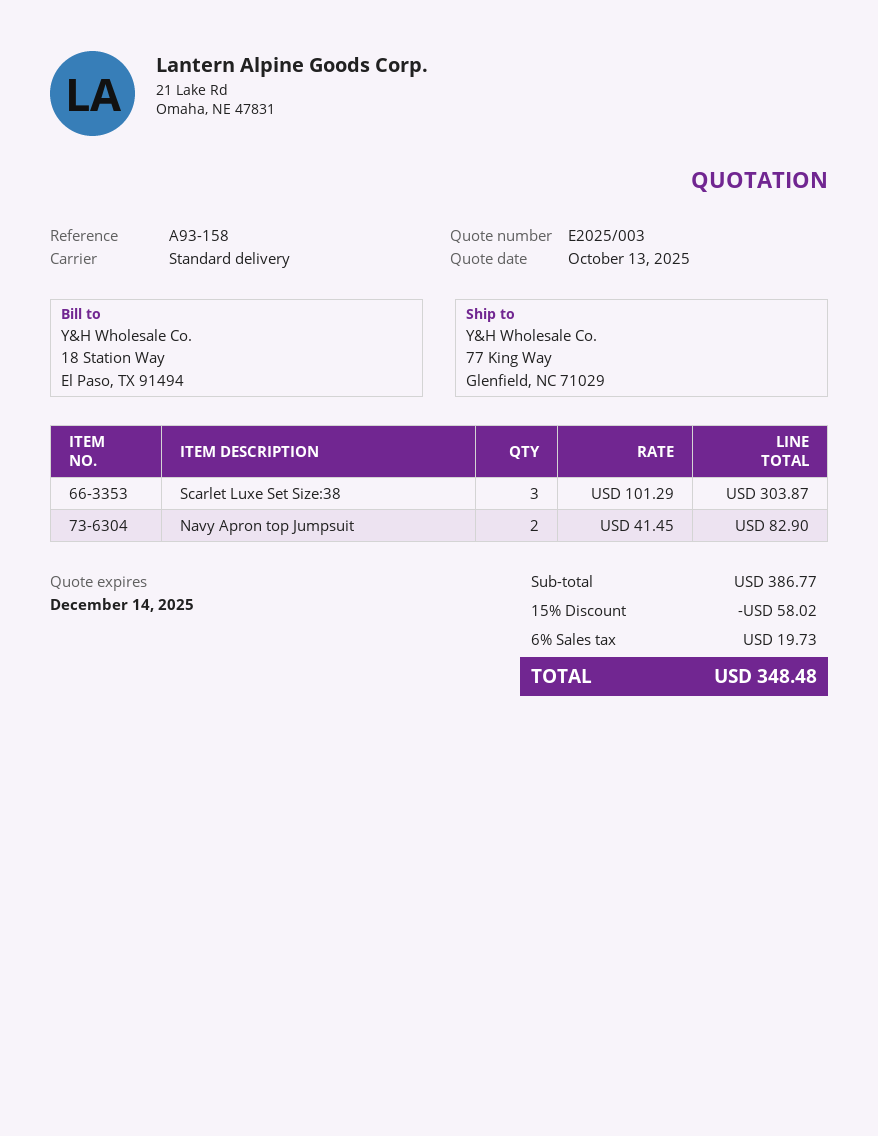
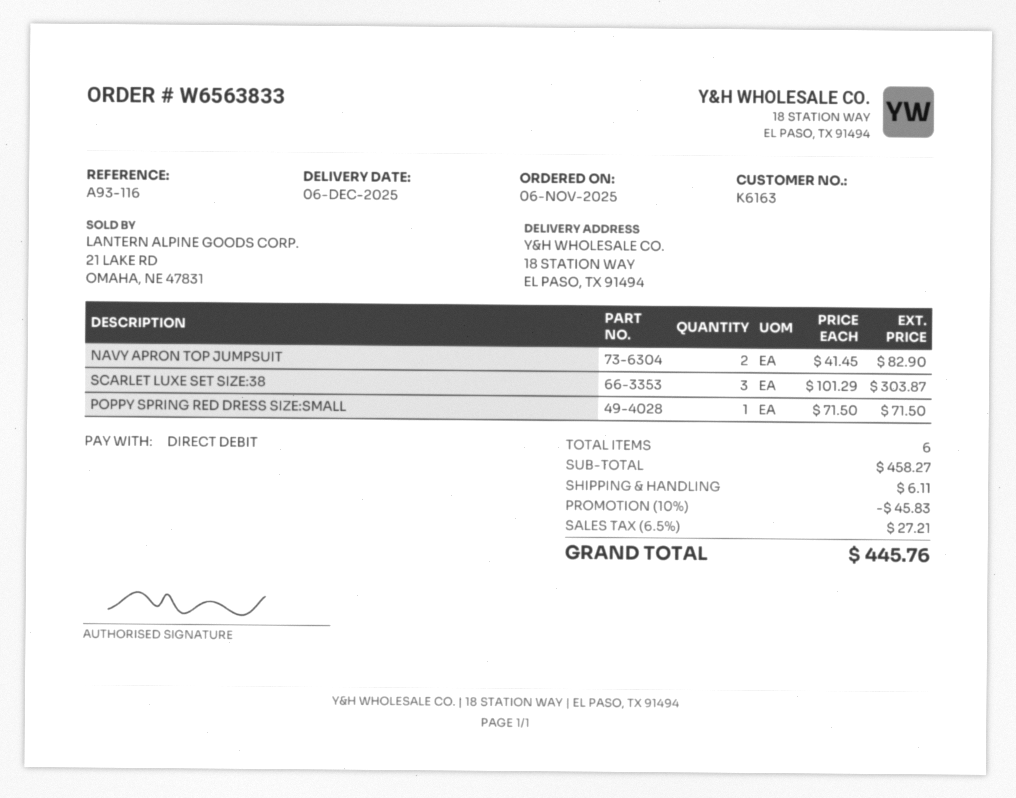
reference: A93-158 -> A93-116
ship to: 77 King Way, Glenfield, NC 71029 -> 18 STATION WAY, EL PASO, TX 91494
POPPY SPRING RED DRESS SIZE:SMALL: none -> 1 x 71.50 = 71.50
subtotal: 386.77 -> 458.27
discount: 15% = 58.02 -> 10% = 45.83
shipping: none -> 6.11
tax: 6% = 19.73 -> 6.5% = 27.21
total: 348.48 -> 445.76

